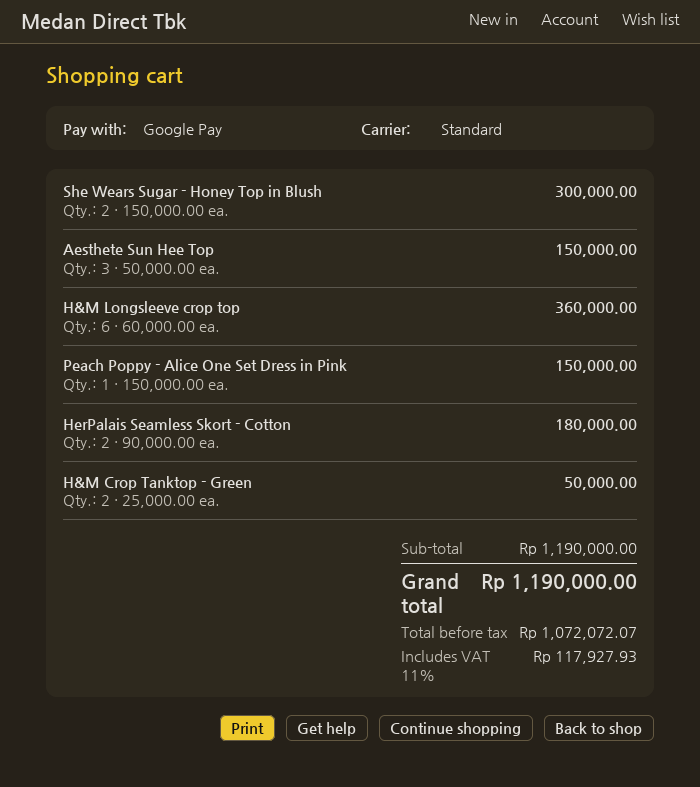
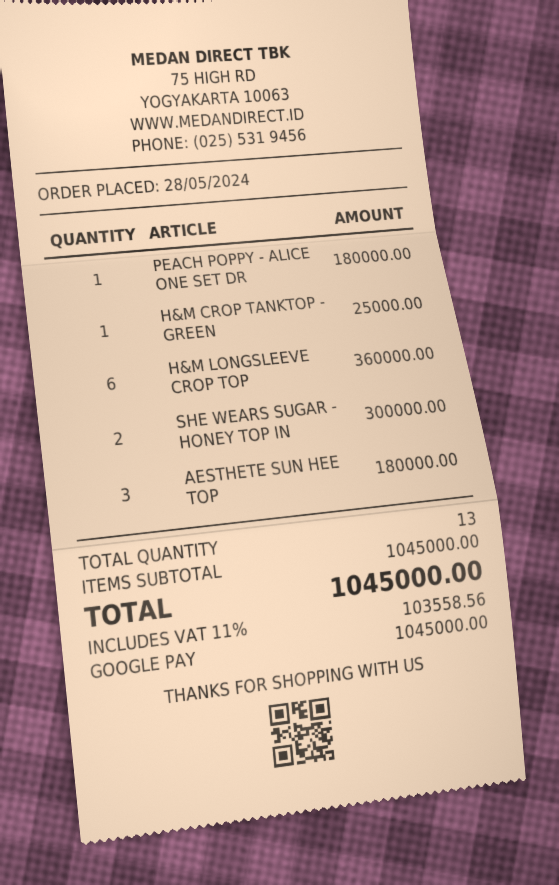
Aesthete Sun Hee Top: 3 for 150000.00 -> 3 for 180000.00
Peach Poppy - Alice One Set Dress in Pink: 1 for 150000.00 -> 1 for 180000.00
HerPalais Seamless Skort - Cotton: 2 for 180000.00 -> none
H&M Crop Tanktop - Green: 2 for 50000.00 -> 1 for 25000.00
subtotal: 1190000.00 -> 1045000.00
tax: 11% = 117927.93 -> 11% = 103558.56
total: 1190000.00 -> 1045000.00

